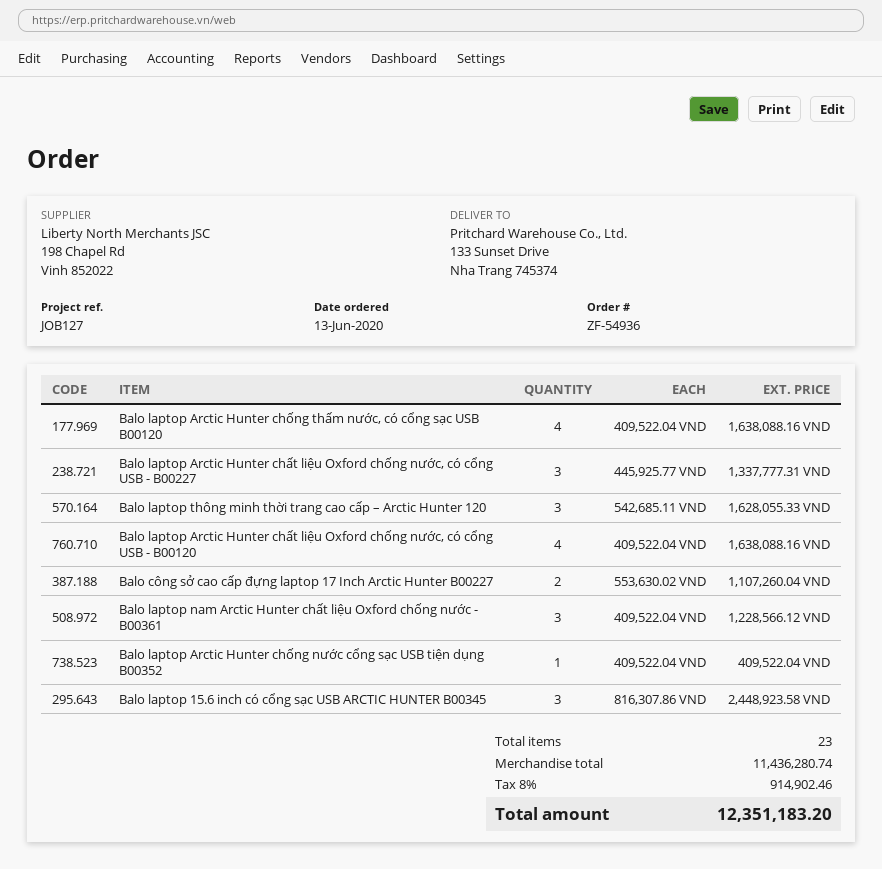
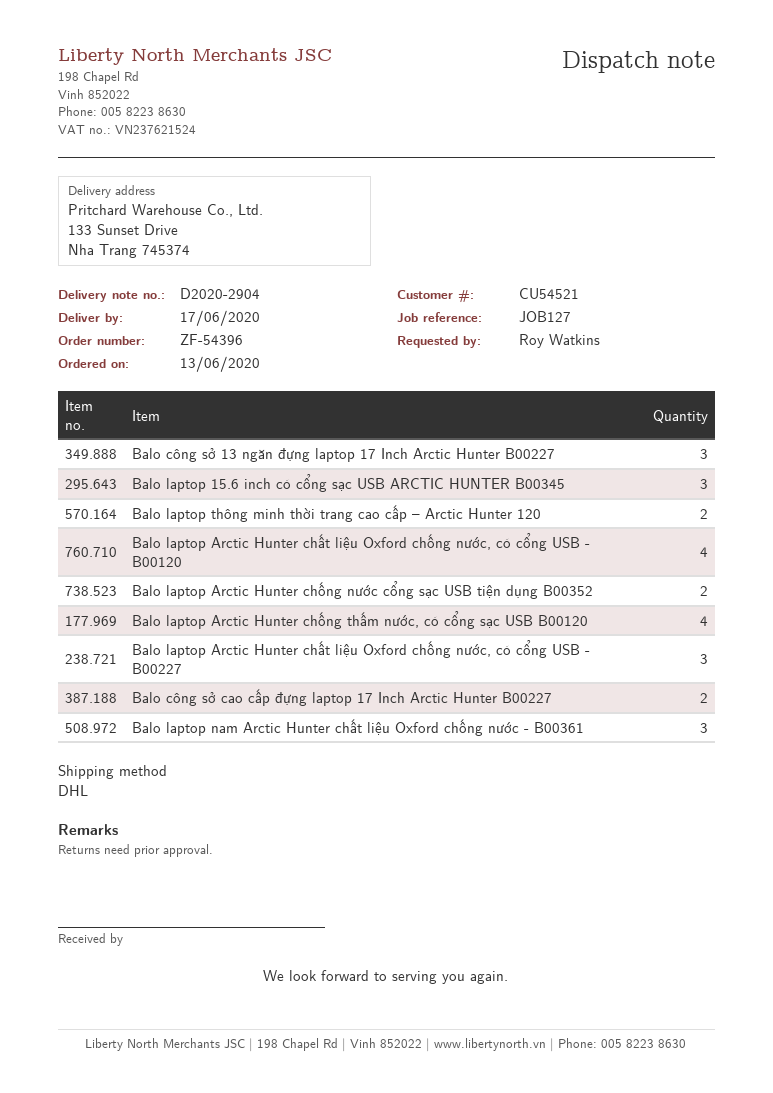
order number: ZF-54936 -> ZF-54396
Balo laptop thông minh thời trang cao cấp – Arctic Hunter 120: 3 -> 2
Balo laptop Arctic Hunter chống nước cổng sạc USB tiện dụng B00352: 1 -> 2
Balo công sở 13 ngăn đựng laptop 17 Inch Arctic Hunter B00227: none -> 3

